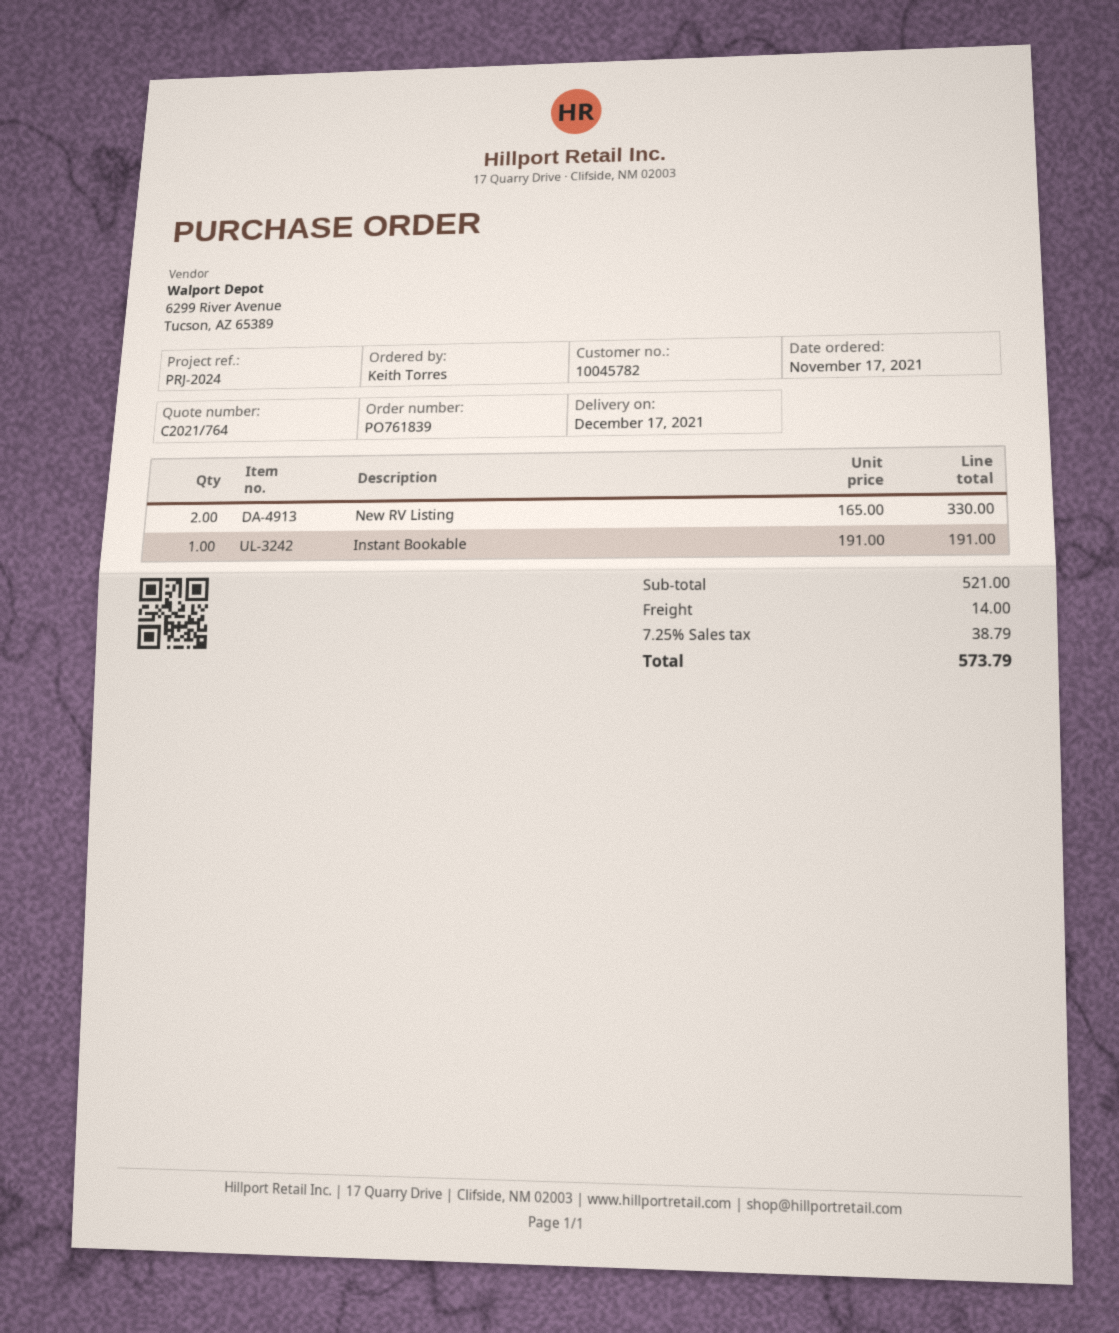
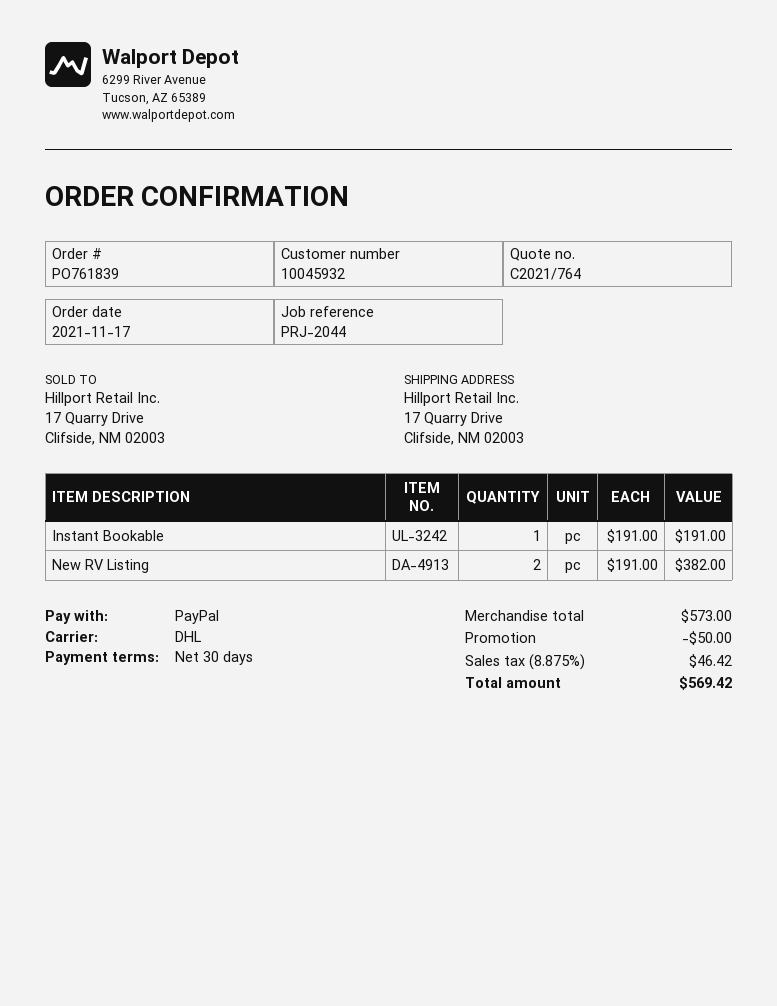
customer number: 10045782 -> 10045932
reference: PRJ-2024 -> PRJ-2044
New RV Listing: 2 x 165.00 = 330.00 -> 2 x 191.00 = 382.00
subtotal: 521.00 -> 573.00
discount: none -> 50.00
shipping: 14.00 -> none
tax: 7.25% = 38.79 -> 8.875% = 46.42
total: 573.79 -> 569.42

